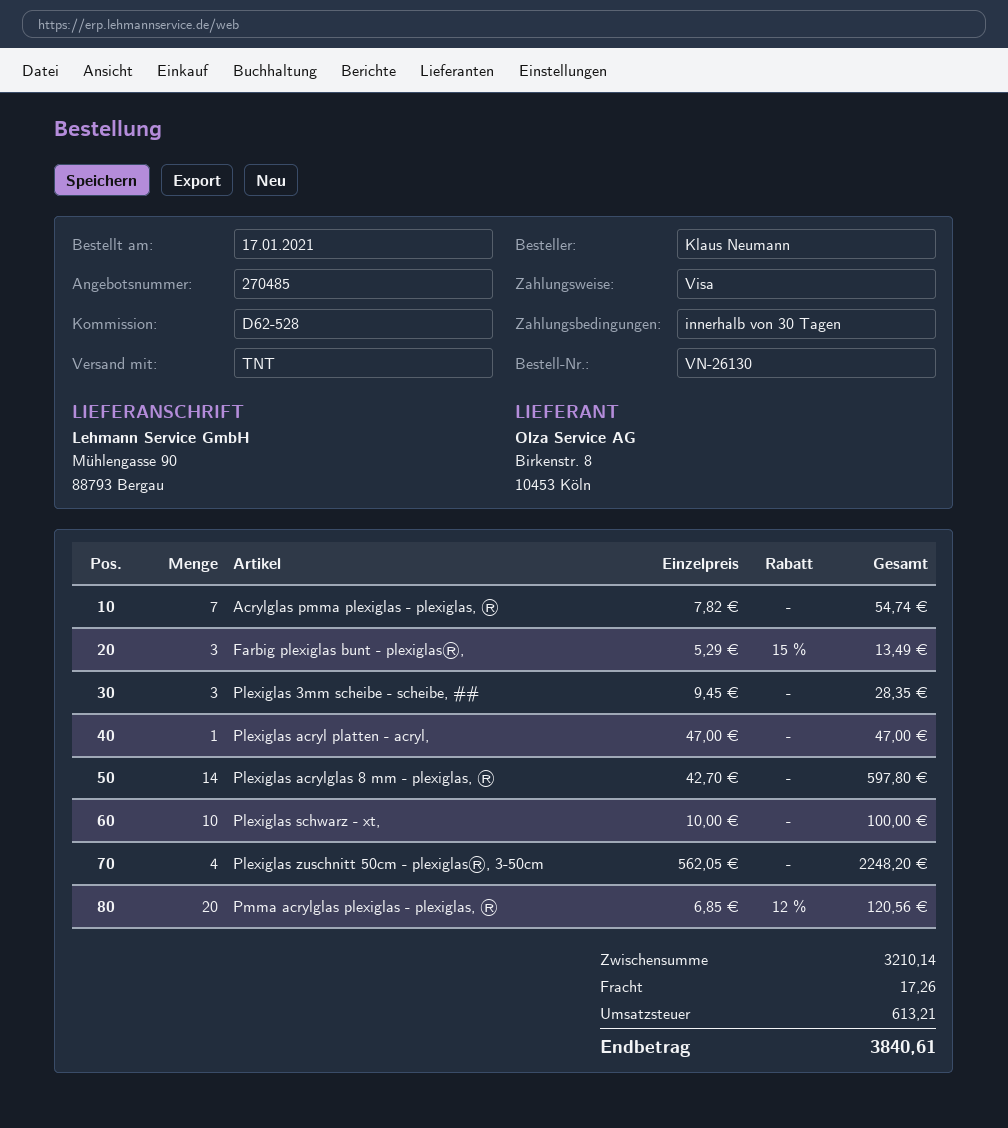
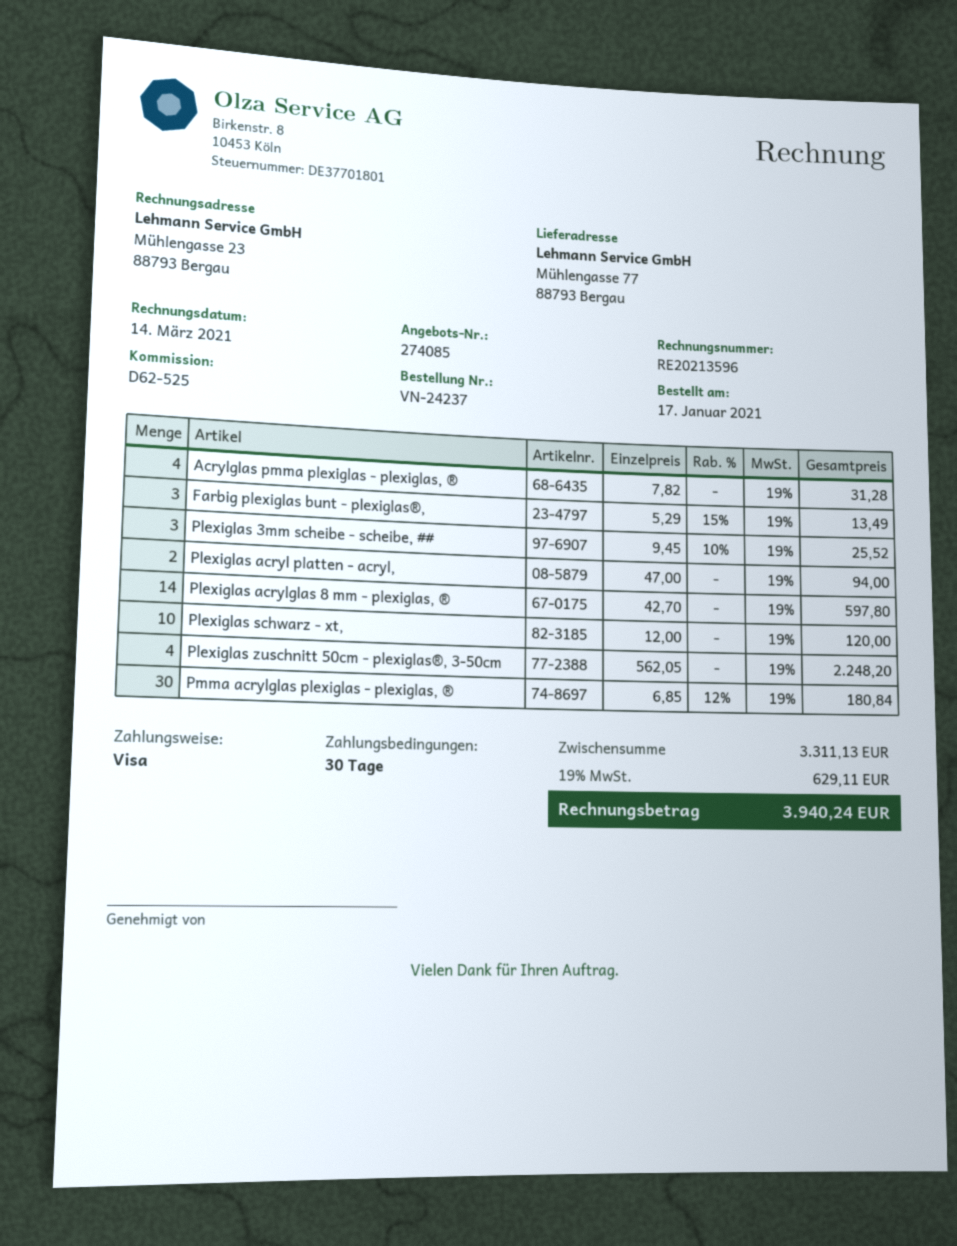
quote number: 270485 -> 274085
order number: VN-26130 -> VN-24237
reference: D62-528 -> D62-525
ship to: Mühlengasse 90, 88793 Bergau -> Mühlengasse 77, 88793 Bergau
Acrylglas pmma plexiglas - plexiglas, ®: 7 x 7.82 = 54.74 -> 4 x 7.82 = 31.28
Plexiglas 3mm scheibe - scheibe, ##: 3 x 9.45 = 28.35 -> 3 x 9.45 - 10% = 25.52
Plexiglas acryl platten - acryl,: 1 x 47.00 = 47.00 -> 2 x 47.00 = 94.00
Plexiglas schwarz - xt,: 10 x 10.00 = 100.00 -> 10 x 12.00 = 120.00
Pmma acrylglas plexiglas - plexiglas, ®: 20 x 6.85 - 12% = 120.56 -> 30 x 6.85 - 12% = 180.84
subtotal: 3210.14 -> 3311.13
shipping: 17.26 -> none
tax: 613.21 -> 629.11
total: 3840.61 -> 3940.24

